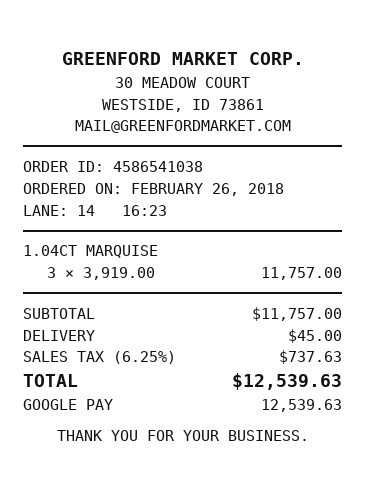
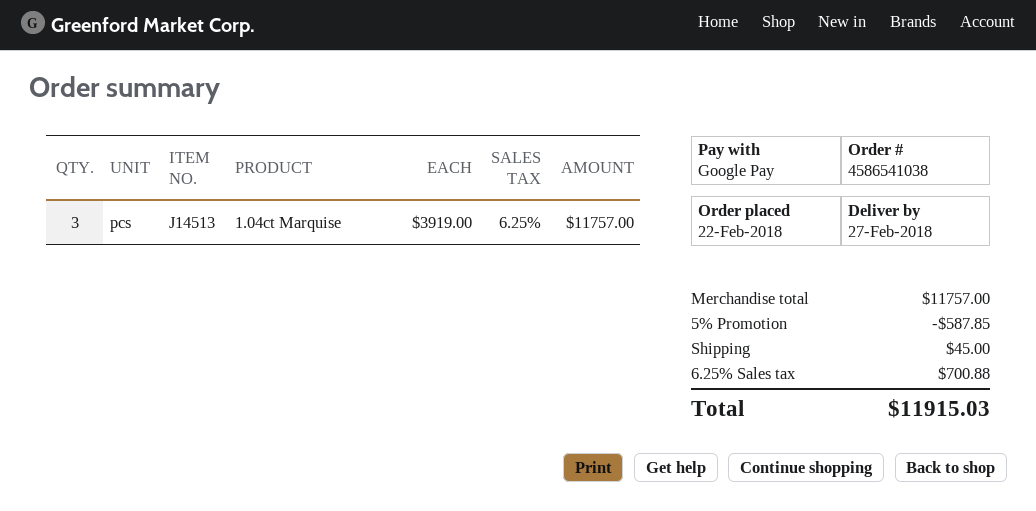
order date: 2018-02-26 -> 2018-02-22
discount: none -> 5% = 587.85
tax: 6.25% = 737.63 -> 6.25% = 700.88
total: 12539.63 -> 11915.03

